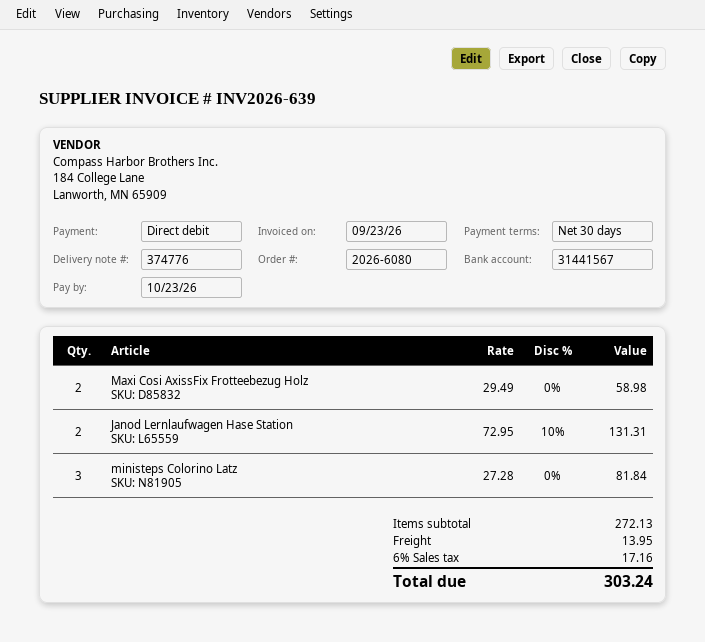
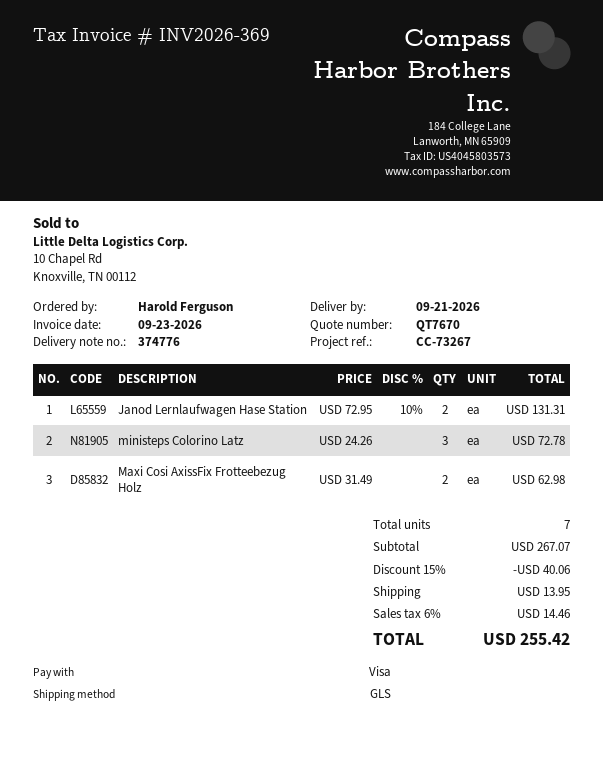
invoice number: INV2026-639 -> INV2026-369
payment method: direct debit -> Visa
Maxi Cosi AxissFix Frotteebezug Holz: 2 x 29.49 = 58.98 -> 2 x 31.49 = 62.98
ministeps Colorino Latz: 3 x 27.28 = 81.84 -> 3 x 24.26 = 72.78
subtotal: 272.13 -> 267.07
discount: none -> 15% = 40.06
tax: 6% = 17.16 -> 6% = 14.46
total: 303.24 -> 255.42

